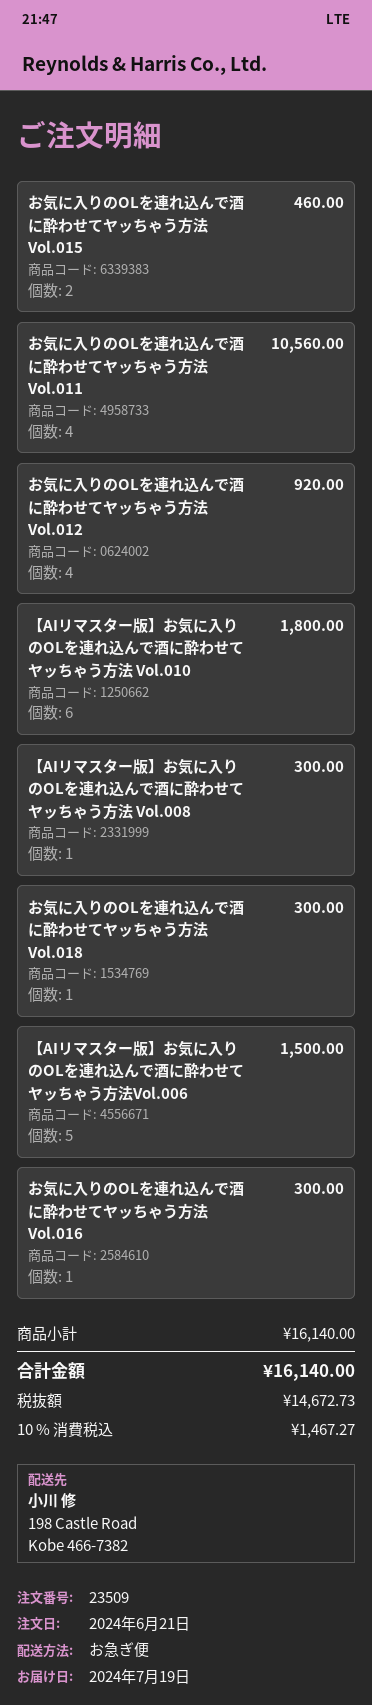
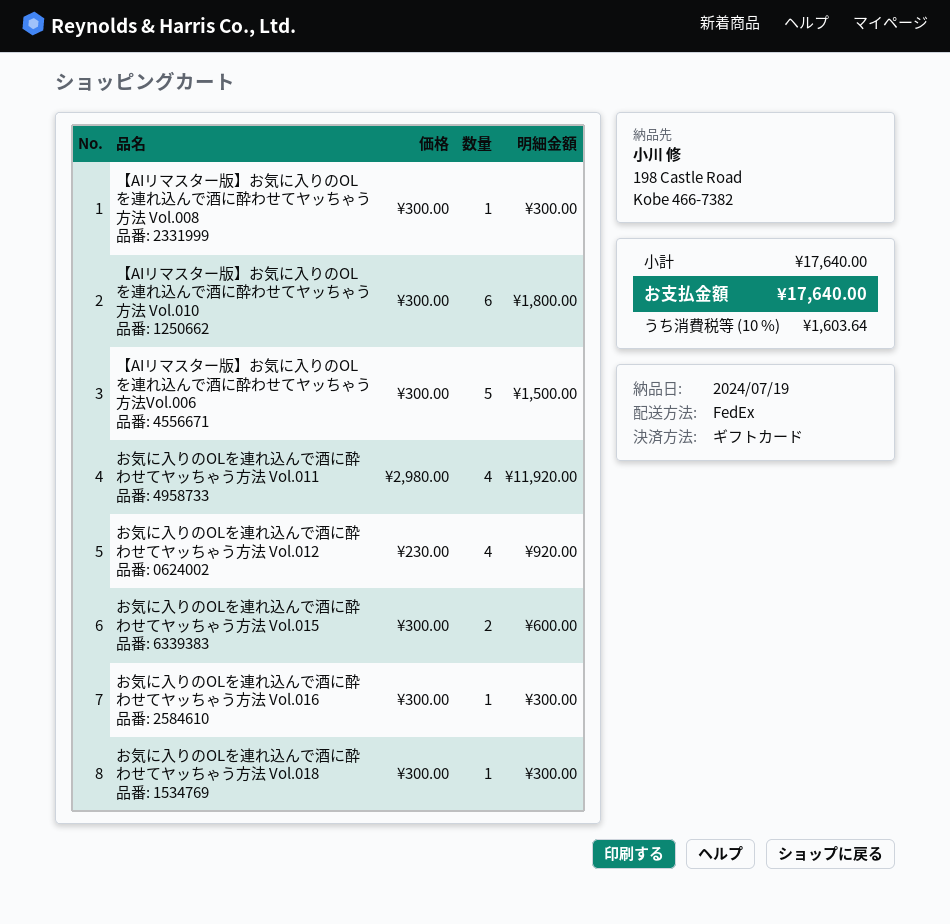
shipping method: express -> FedEx
お気に入りのOLを連れ込んで酒に酔わせてヤッちゃう方法 Vol.015: 2 for 460.00 -> 2 for 600.00
お気に入りのOLを連れ込んで酒に酔わせてヤッちゃう方法 Vol.011: 4 for 10560.00 -> 4 for 11920.00
subtotal: 16140.00 -> 17640.00
tax: 10% = 1467.27 -> 10% = 1603.64
total: 16140.00 -> 17640.00

